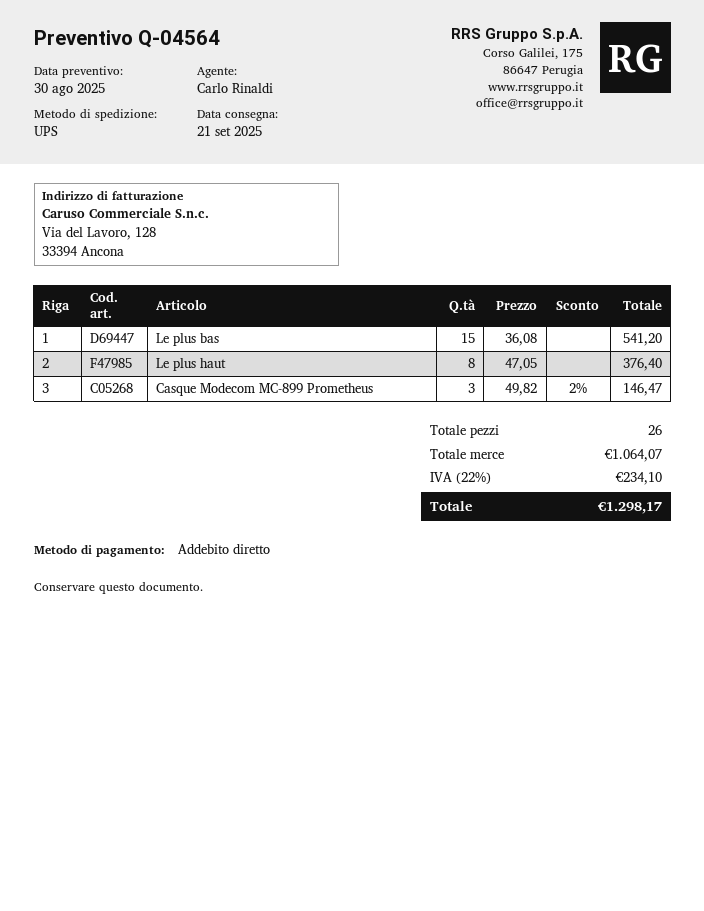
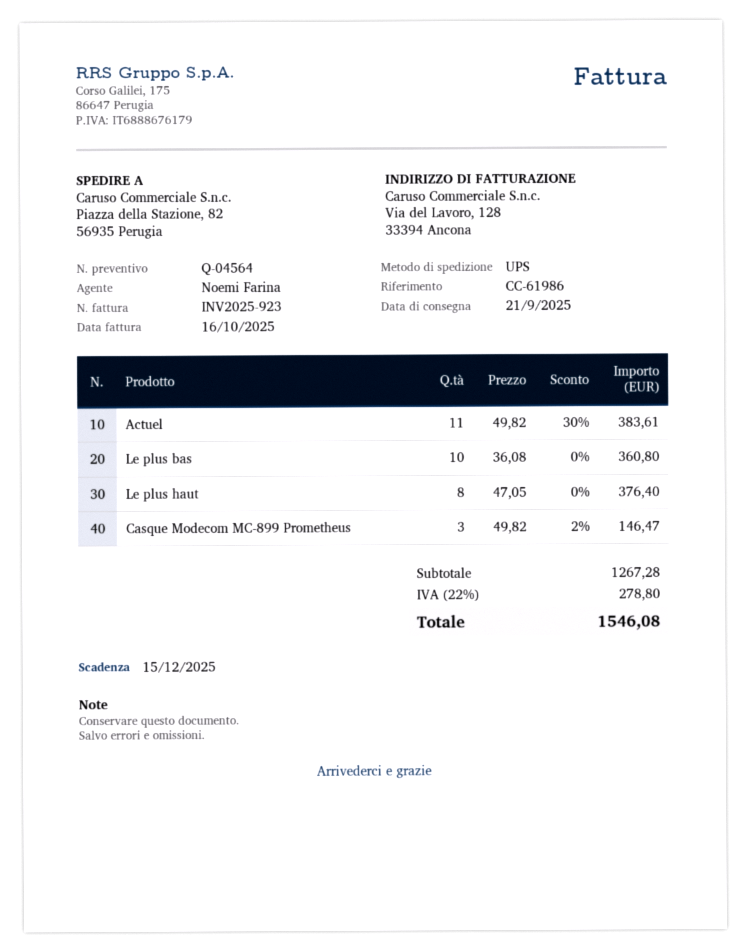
sales rep: Carlo Rinaldi -> Noemi Farina
Le plus bas: 15 x 36.08 = 541.20 -> 10 x 36.08 = 360.80
Actuel: none -> 11 x 49.82 - 30% = 383.61
subtotal: 1064.07 -> 1267.28
tax: 22% = 234.10 -> 22% = 278.80
total: 1298.17 -> 1546.08

